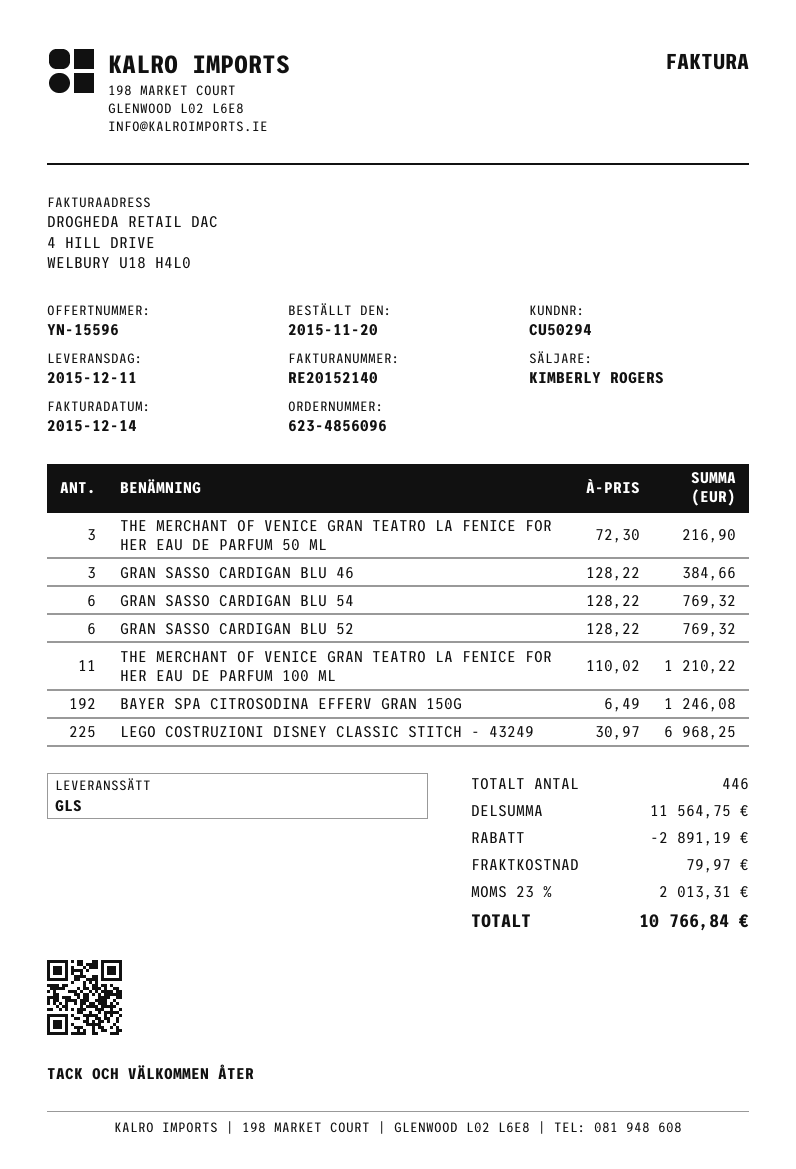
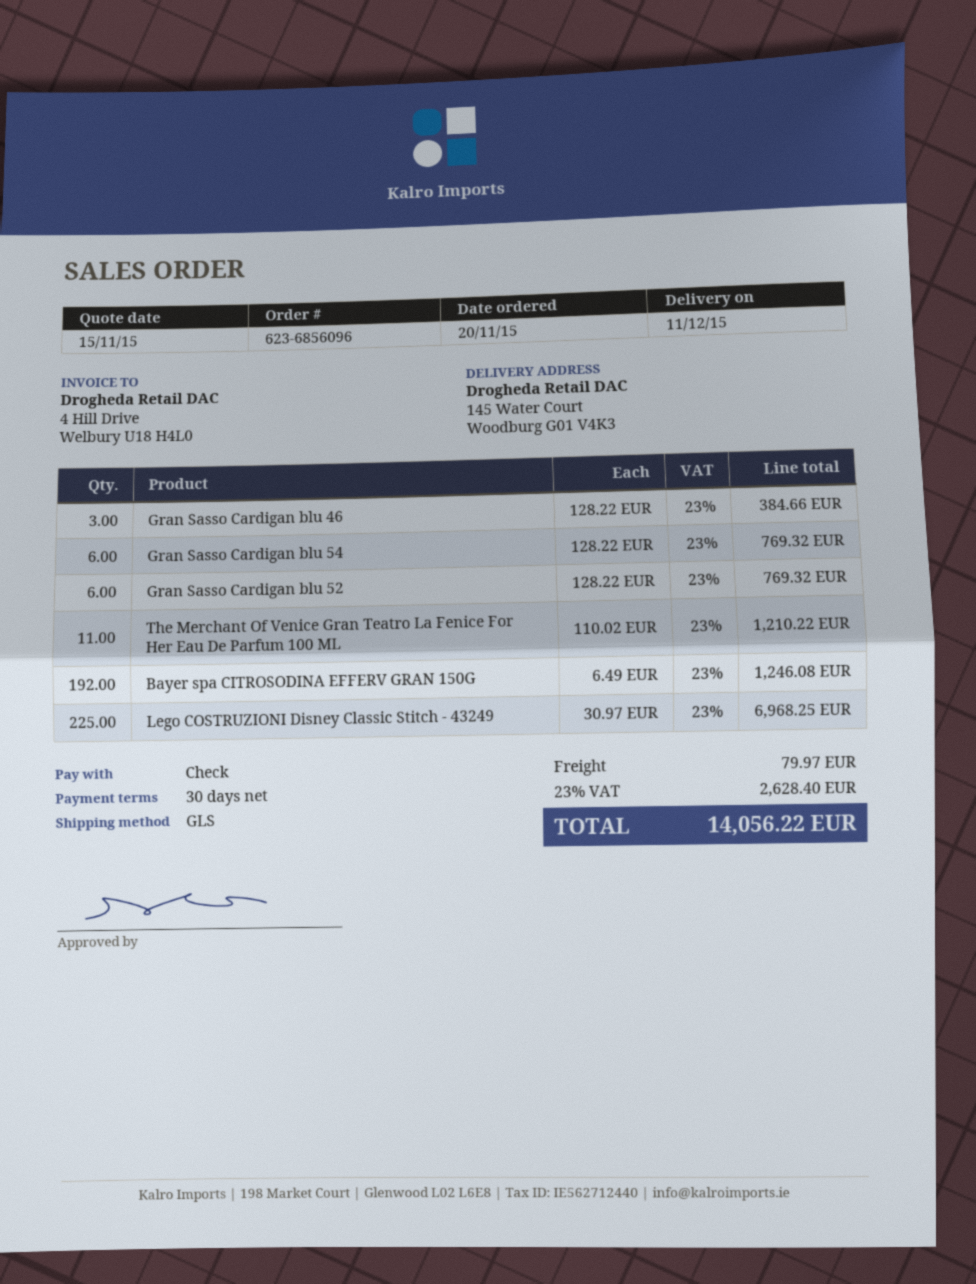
order number: 623-4856096 -> 623-6856096
THE MERCHANT OF VENICE GRAN TEATRO LA FENICE FOR HER EAU DE PARFUM 50 ML: 3 x 72.30 = 216.90 -> none
discount: 2891.19 -> none
tax: 23% = 2013.31 -> 23% = 2628.40
total: 10766.84 -> 14056.22

